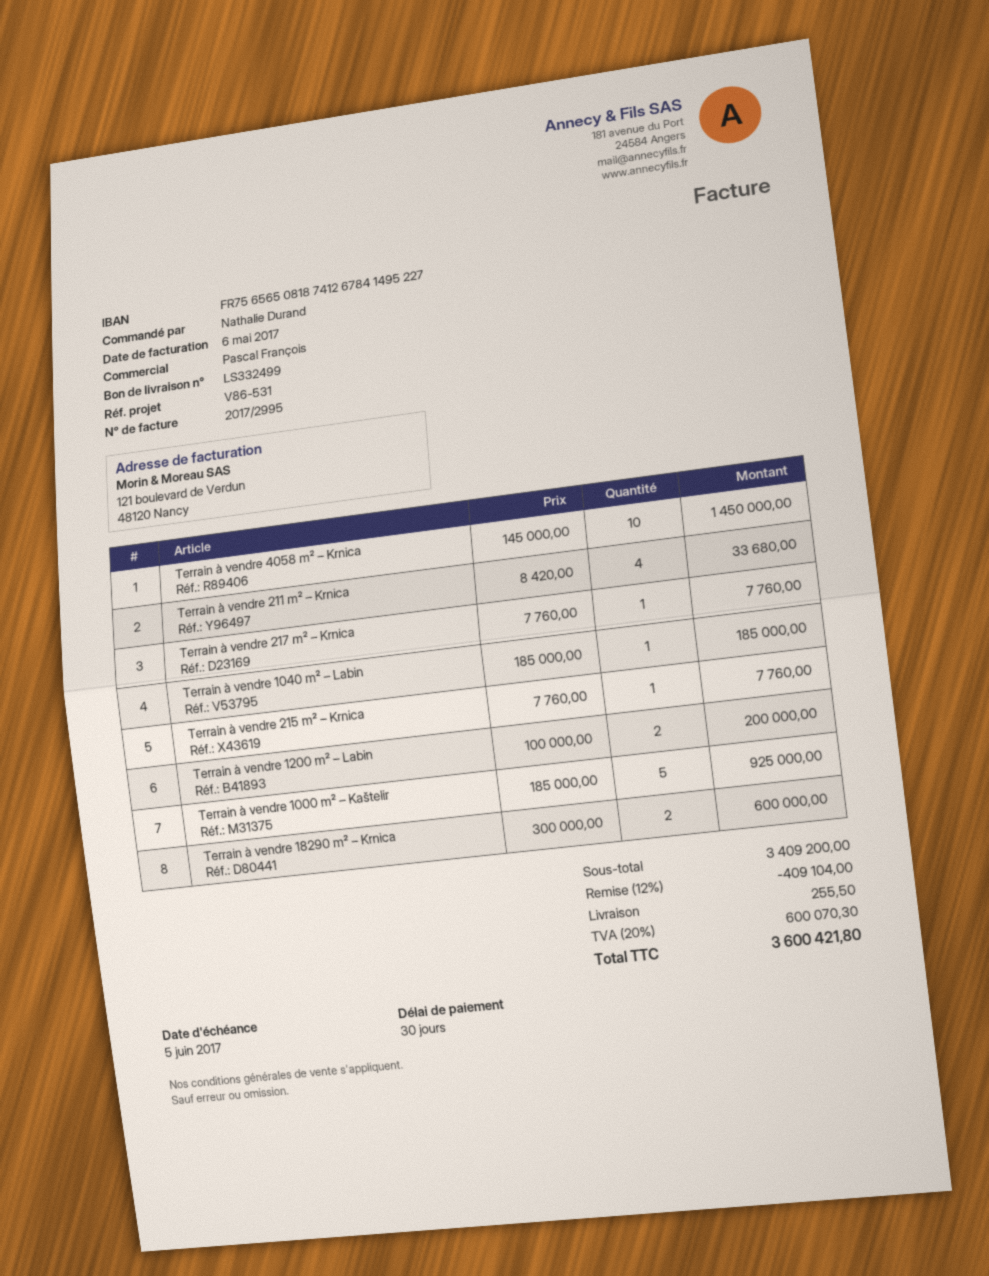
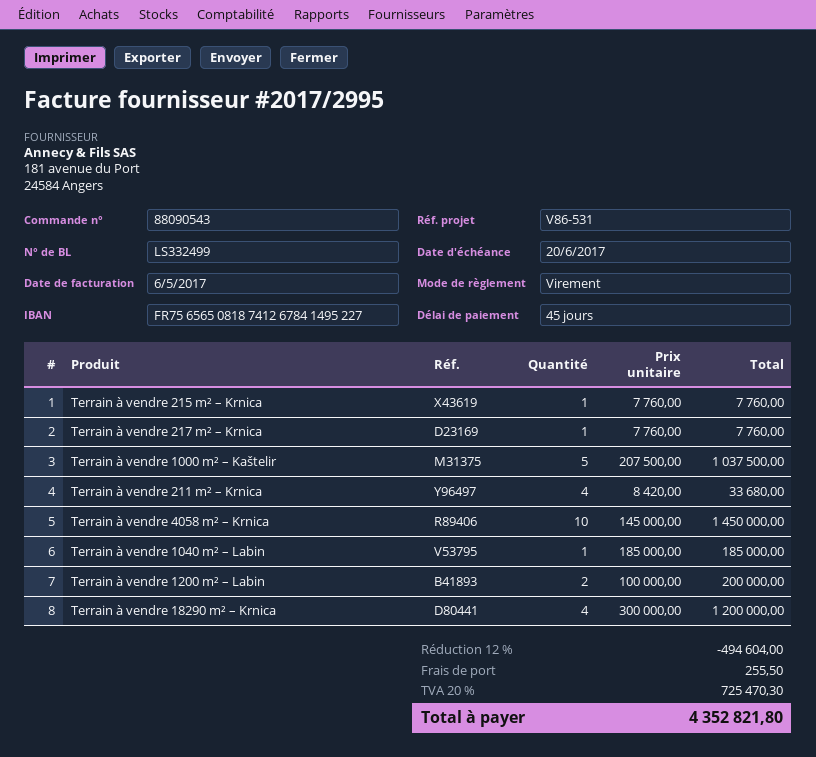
payment terms: 30 days -> 45 days
due date: 2017-06-05 -> 2017-06-20
Terrain à vendre 1000 m² – Kaštelir: 5 x 185000.00 = 925000.00 -> 5 x 207500.00 = 1037500.00
Terrain à vendre 18290 m² – Krnica: 2 x 300000.00 = 600000.00 -> 4 x 300000.00 = 1200000.00
discount: 12% = 409104.00 -> 12% = 494604.00
tax: 20% = 600070.30 -> 20% = 725470.30
total: 3600421.80 -> 4352821.80

